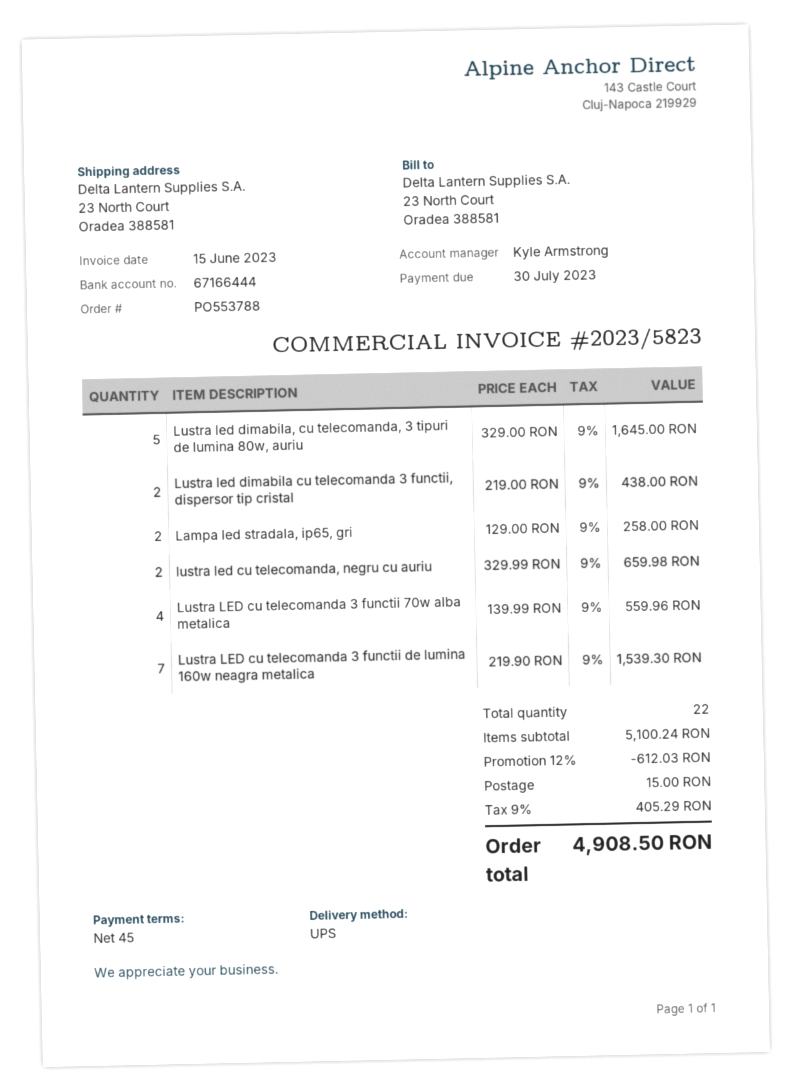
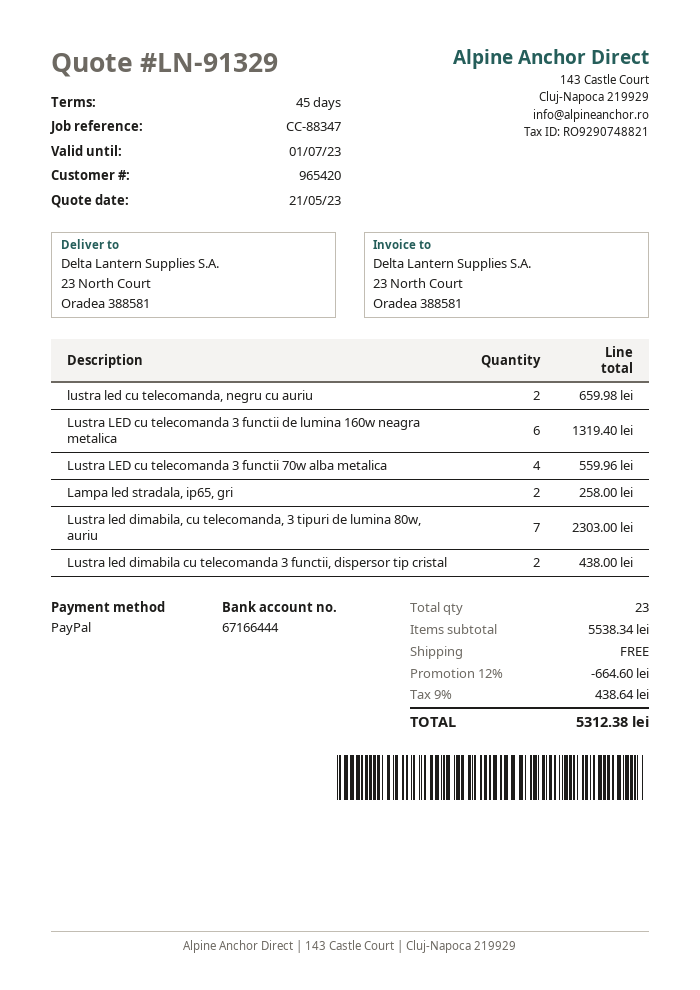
Lustra led dimabila, cu telecomanda, 3 tipuri de lumina 80w, auriu: 5 for 1645.00 -> 7 for 2303.00
Lustra LED cu telecomanda 3 functii de lumina 160w neagra metalica: 7 for 1539.30 -> 6 for 1319.40
total quantity: 22 -> 23
subtotal: 5100.24 -> 5538.34
discount: 12% = 612.03 -> 12% = 664.60
shipping: 15.00 -> 0.00
tax: 9% = 405.29 -> 9% = 438.64
total: 4908.50 -> 5312.38

